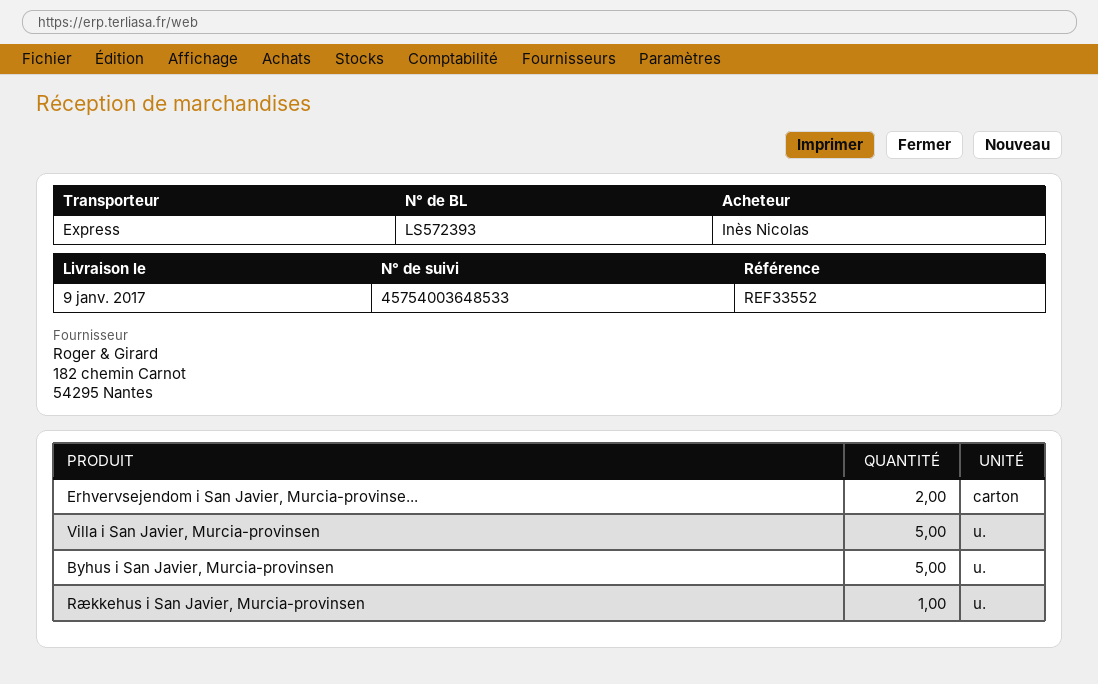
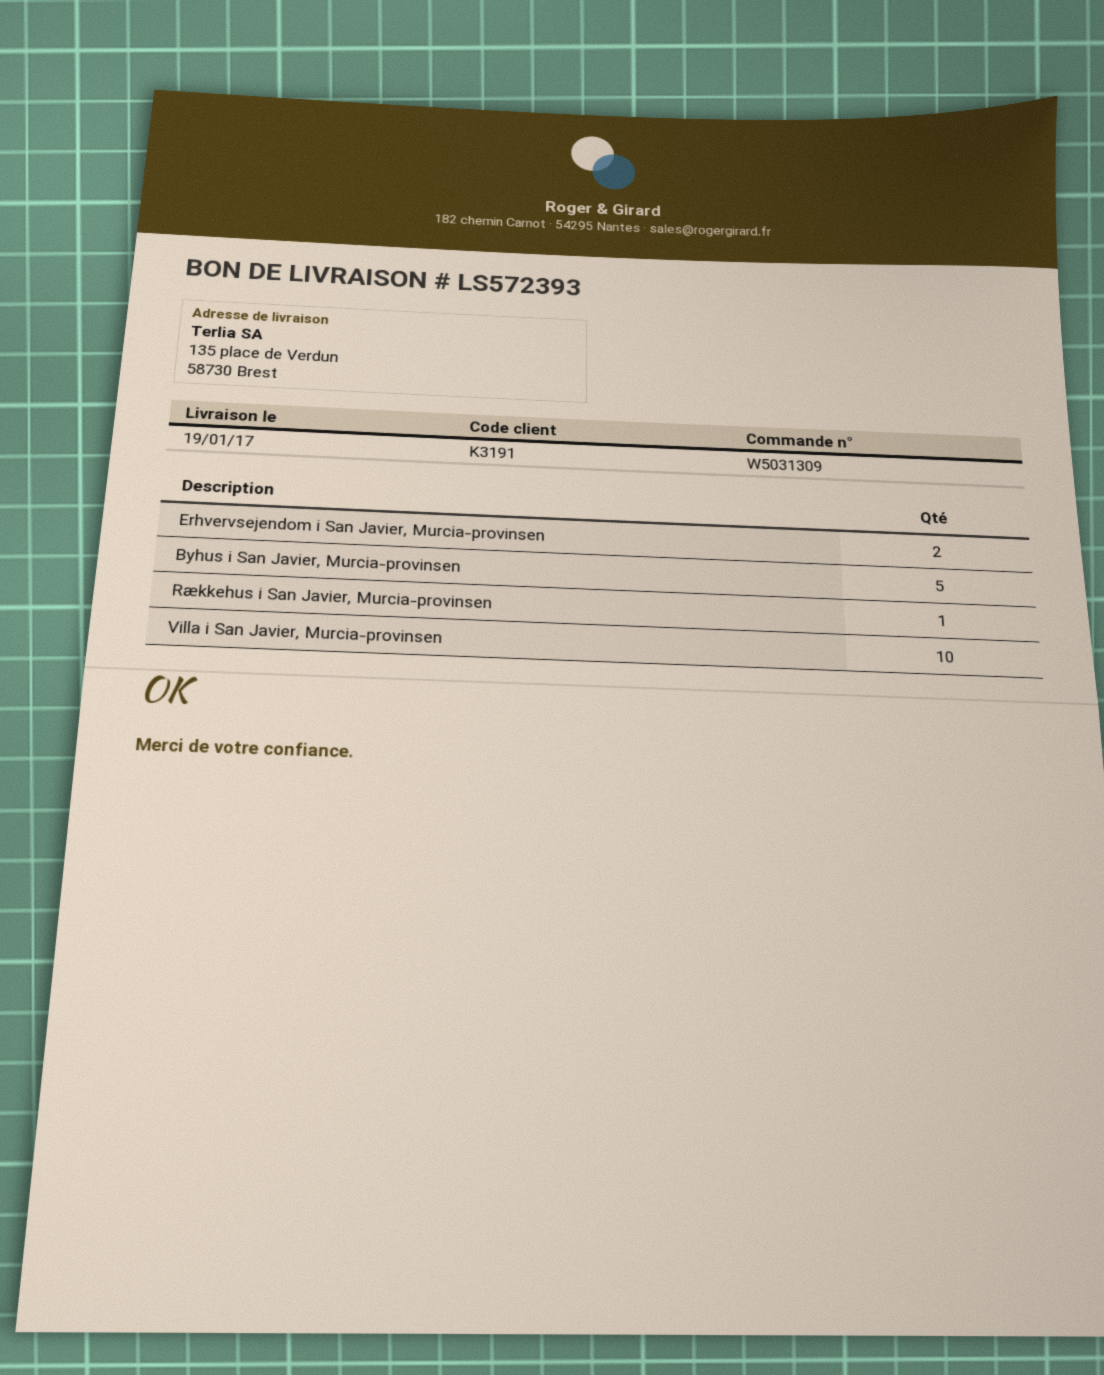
delivery date: 2017-01-09 -> 2017-01-19
Villa i San Javier, Murcia-provinsen: 5 -> 10

